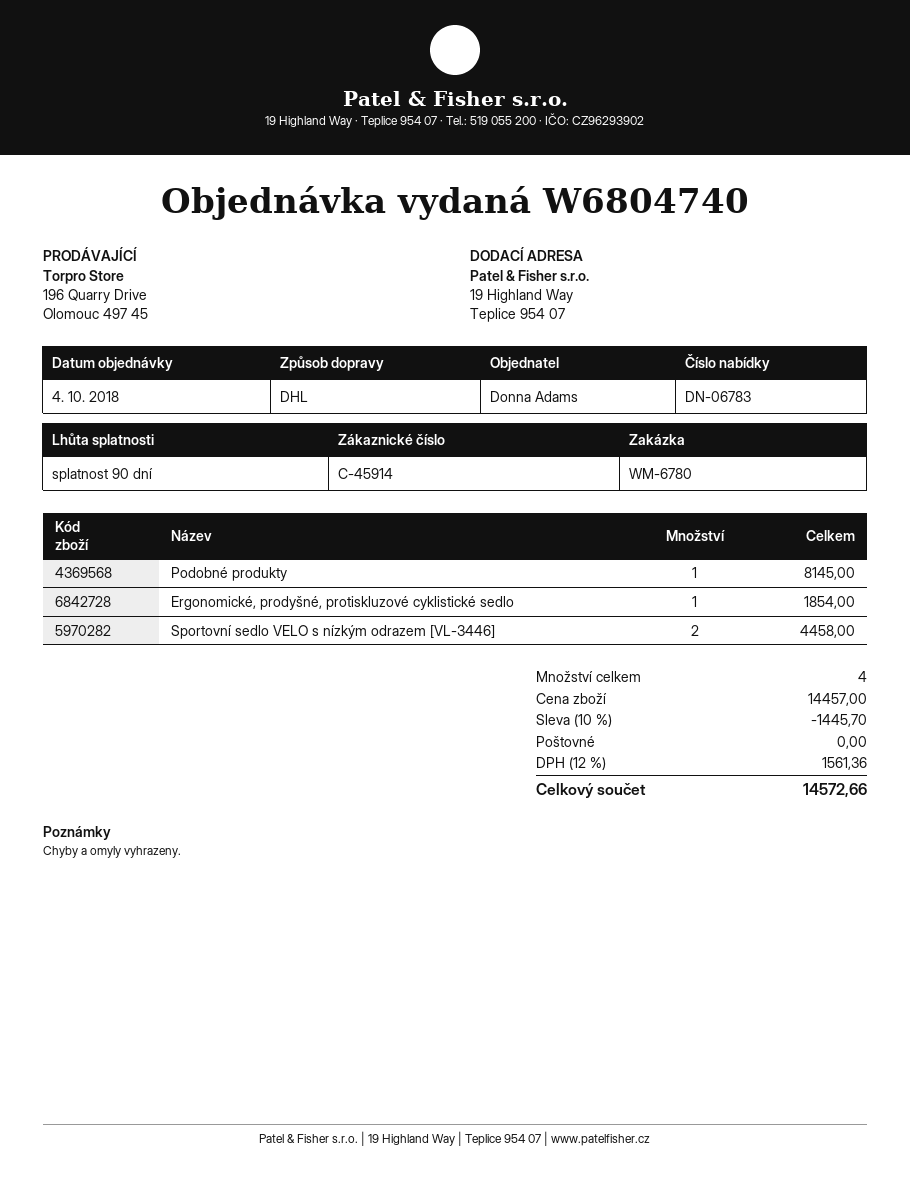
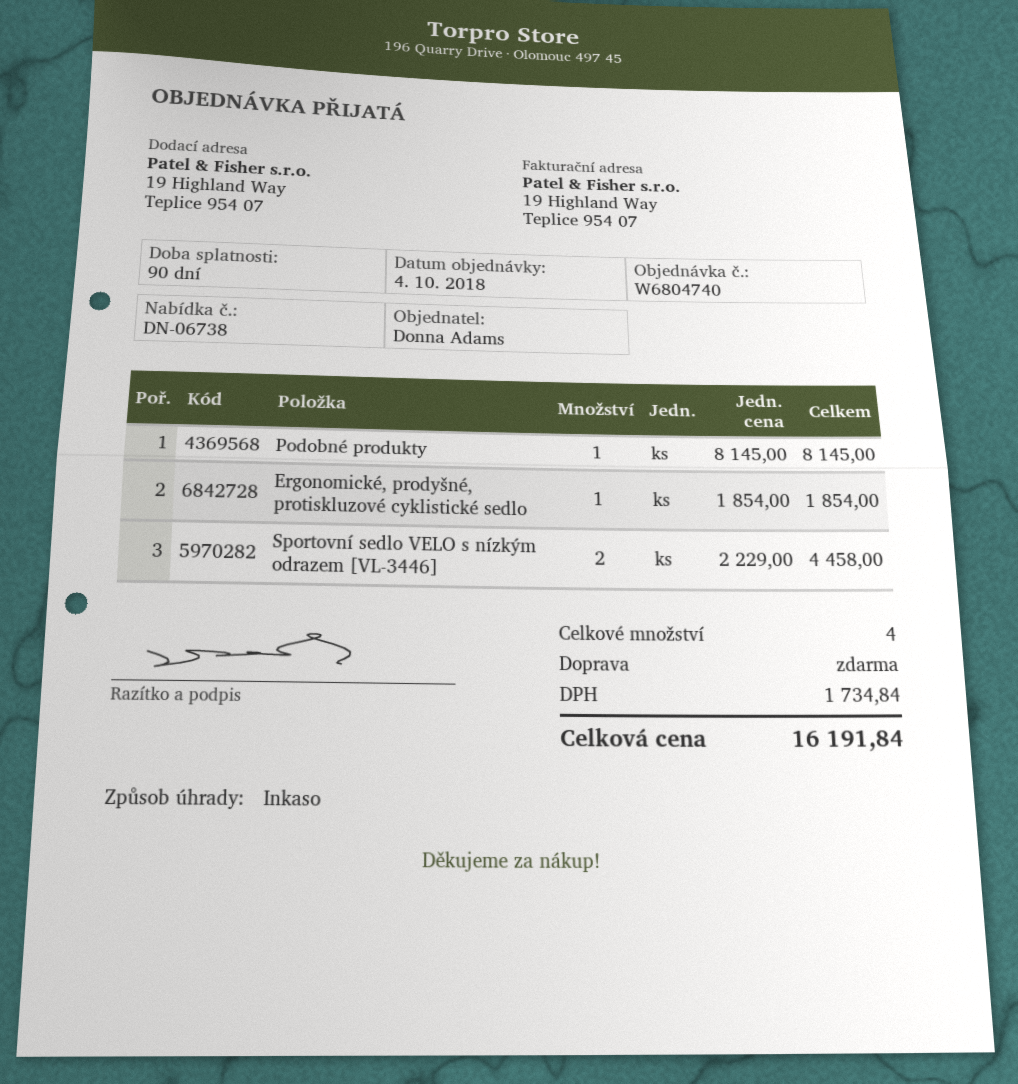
quote number: DN-06783 -> DN-06738
discount: 10% = 1445.70 -> none
tax: 1561.36 -> 1734.84
total: 14572.66 -> 16191.84

